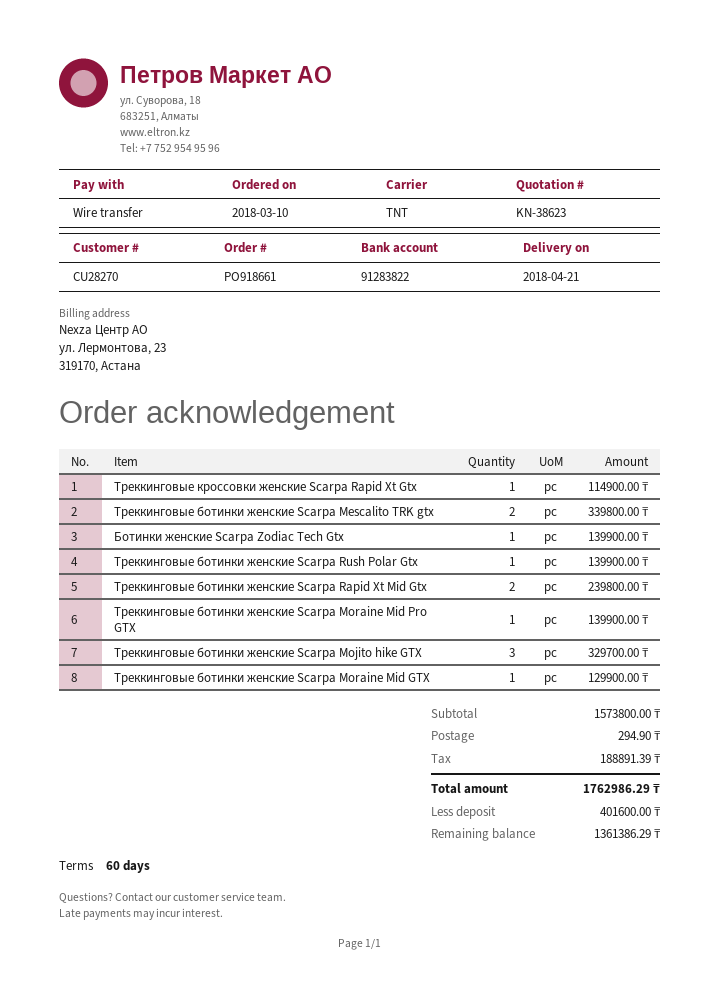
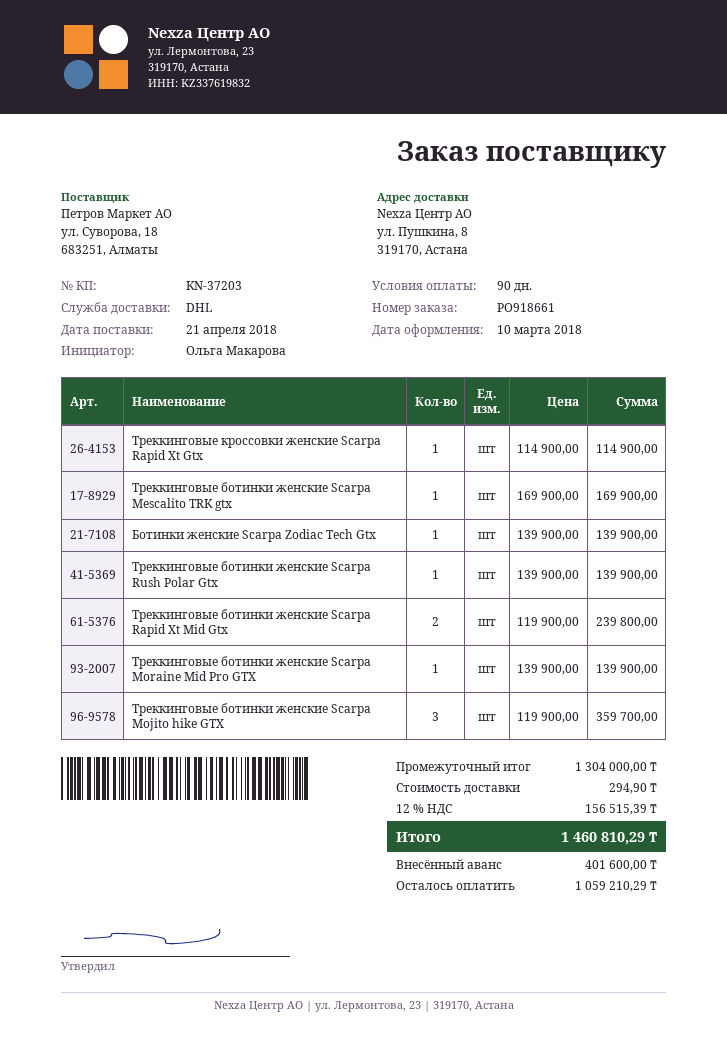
quote number: KN-38623 -> KN-37203
payment terms: 60 days -> 90 days
shipping method: TNT -> DHL
Треккинговые ботинки женские Scarpa Mescalito TRK gtx: 2 for 339800.00 -> 1 for 169900.00
Треккинговые ботинки женские Scarpa Mojito hike GTX: 3 for 329700.00 -> 3 for 359700.00
Треккинговые ботинки женские Scarpa Moraine Mid GTX: 1 for 129900.00 -> none
subtotal: 1573800.00 -> 1304000.00
tax: 188891.39 -> 156515.39
total: 1762986.29 -> 1460810.29
balance: 1361386.29 -> 1059210.29

